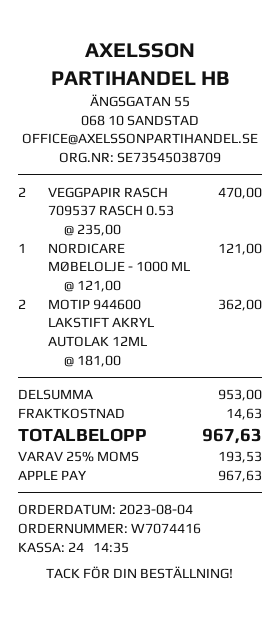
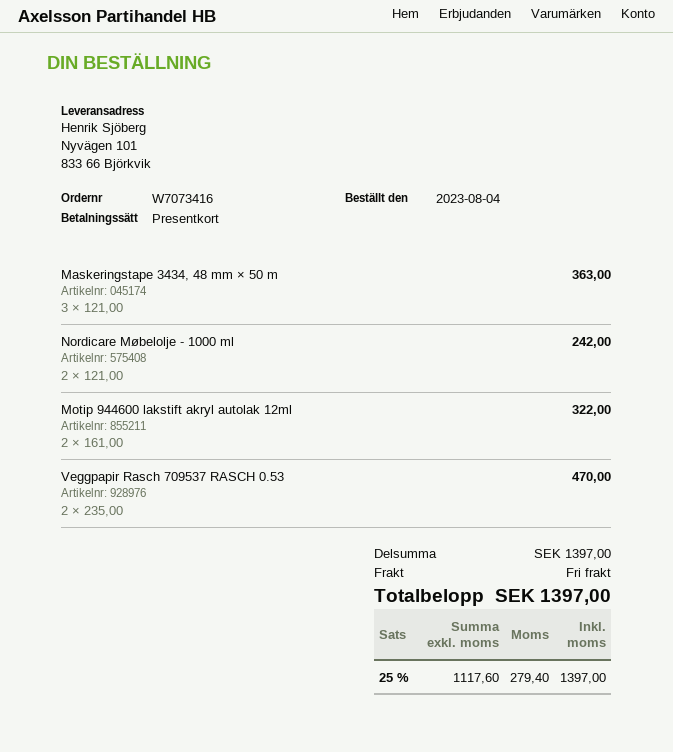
order number: W7074416 -> W7073416
payment method: Apple Pay -> gift card
NORDICARE MØBELOLJE - 1000 ML: 1 x 121.00 = 121.00 -> 2 x 121.00 = 242.00
MOTIP 944600 LAKSTIFT AKRYL AUTOLAK 12ML: 2 x 181.00 = 362.00 -> 2 x 161.00 = 322.00
Maskeringstape 3434, 48 mm × 50 m: none -> 3 x 121.00 = 363.00
subtotal: 953.00 -> 1397.00
shipping: 14.63 -> 0.00
tax: 25% = 193.53 -> 25% = 279.40
total: 967.63 -> 1397.00

